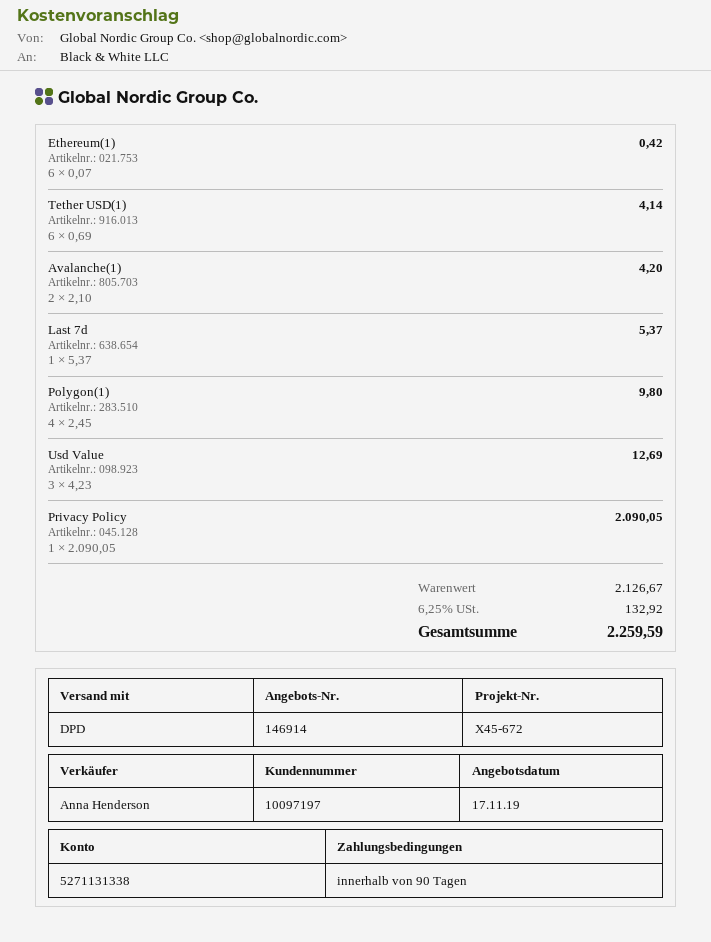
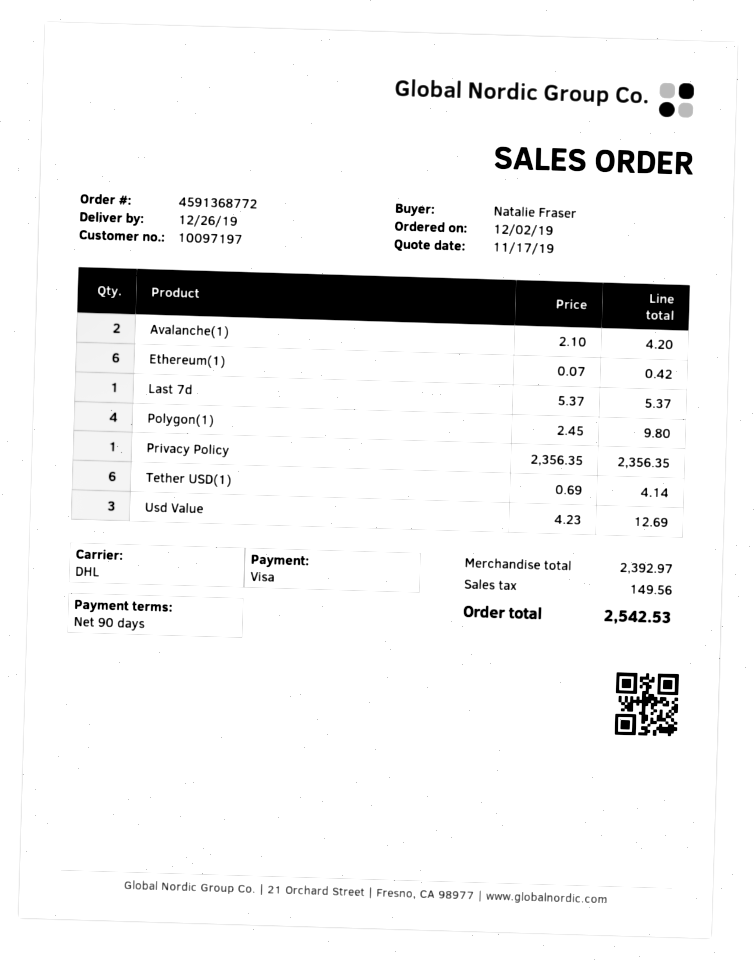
shipping method: DPD -> DHL
Privacy Policy: 1 x 2090.05 = 2090.05 -> 1 x 2356.35 = 2356.35
subtotal: 2126.67 -> 2392.97
tax: 132.92 -> 149.56
total: 2259.59 -> 2542.53

